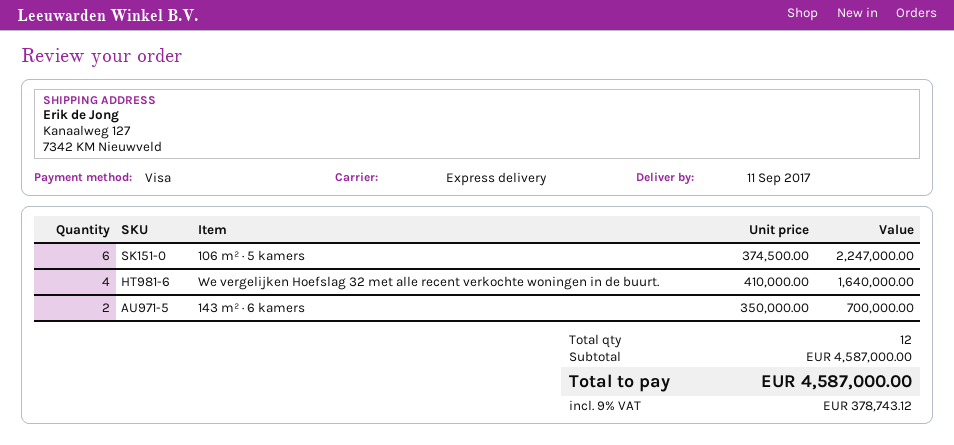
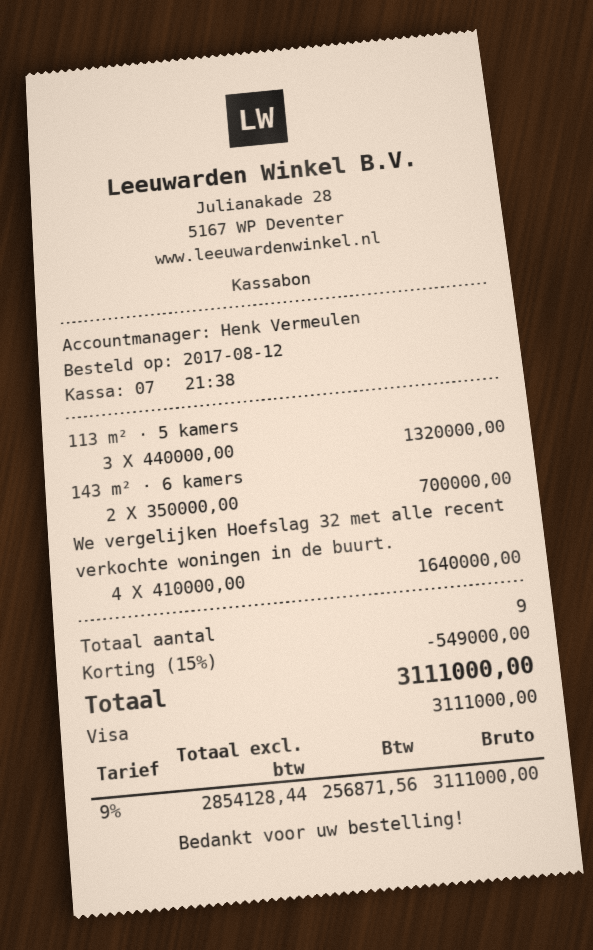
106 m² · 5 kamers: 6 x 374500.00 = 2247000.00 -> none
113 m² · 5 kamers: none -> 3 x 440000.00 = 1320000.00
total quantity: 12 -> 9
discount: none -> 15% = 549000.00
tax: 9% = 378743.12 -> 9% = 256871.56
total: 4587000.00 -> 3111000.00

